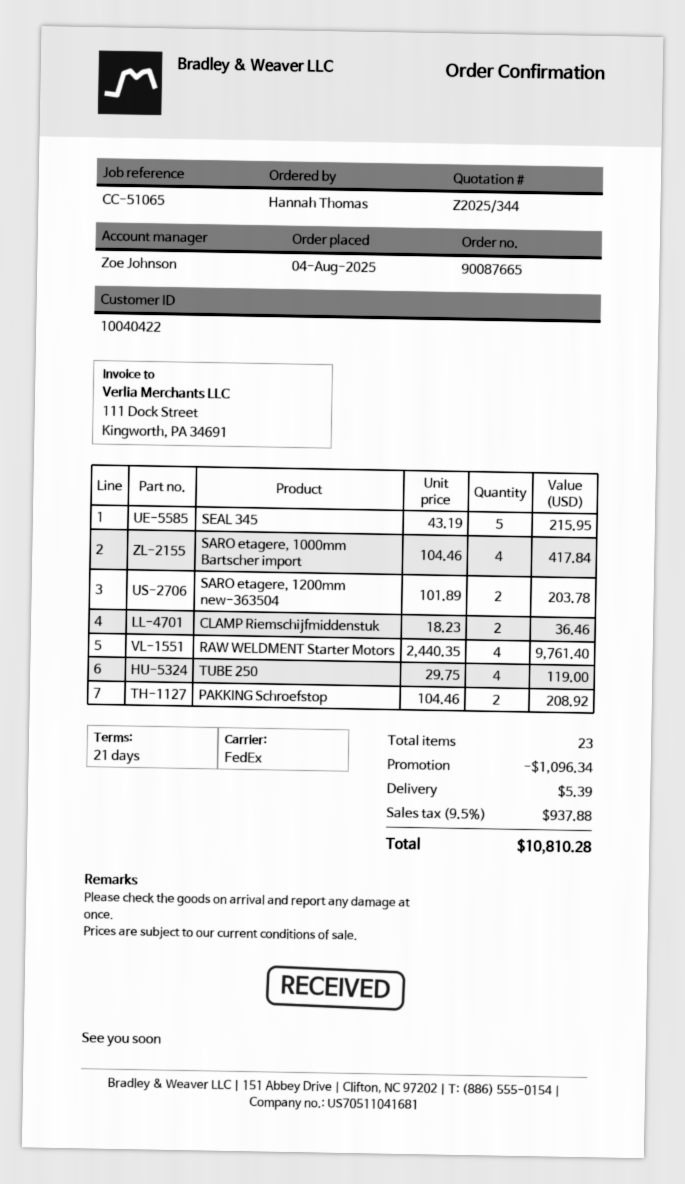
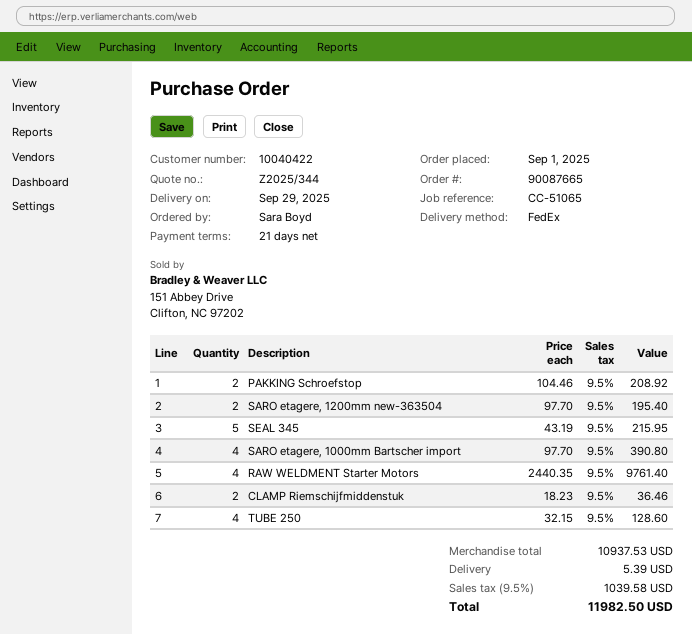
order date: 2025-08-04 -> 2025-09-01
ordered by: Hannah Thomas -> Sara Boyd
SARO etagere, 1000mm Bartscher import: 4 x 104.46 = 417.84 -> 4 x 97.70 = 390.80
SARO etagere, 1200mm new-363504: 2 x 101.89 = 203.78 -> 2 x 97.70 = 195.40
TUBE 250: 4 x 29.75 = 119.00 -> 4 x 32.15 = 128.60
discount: 1096.34 -> none
tax: 9.5% = 937.88 -> 9.5% = 1039.58
total: 10810.28 -> 11982.50

